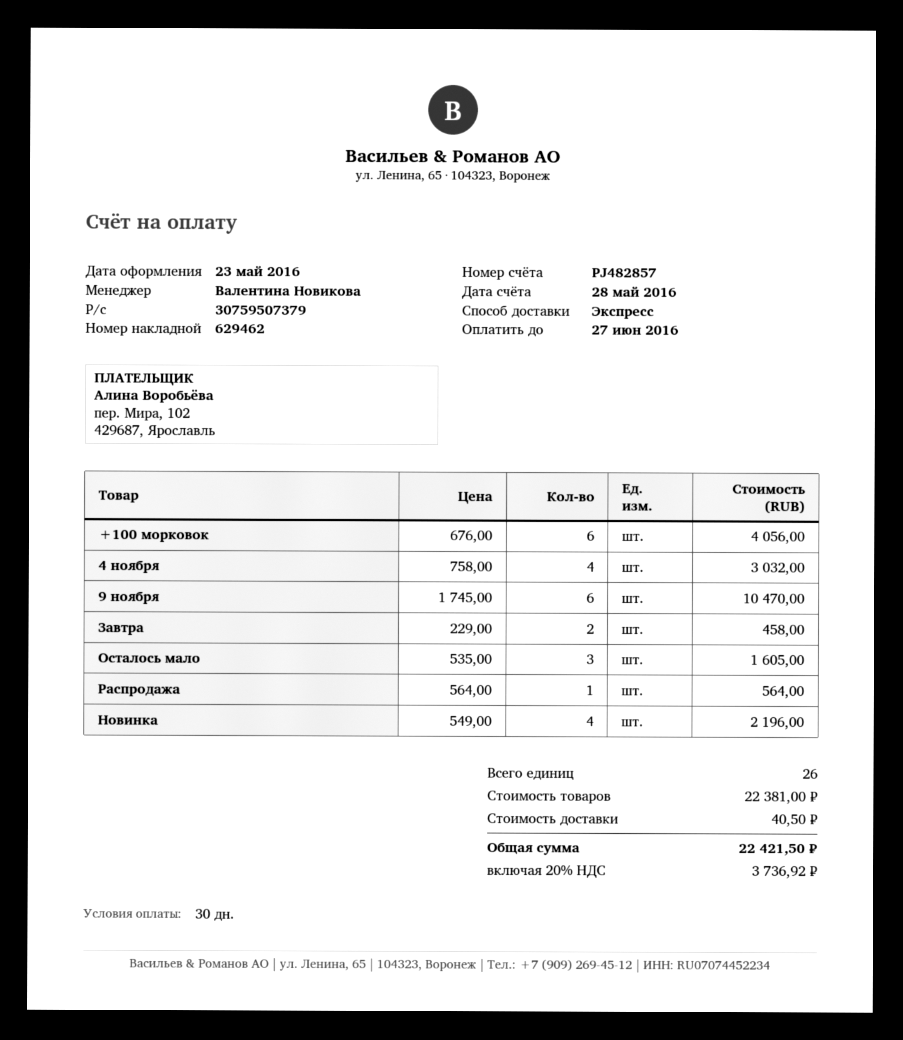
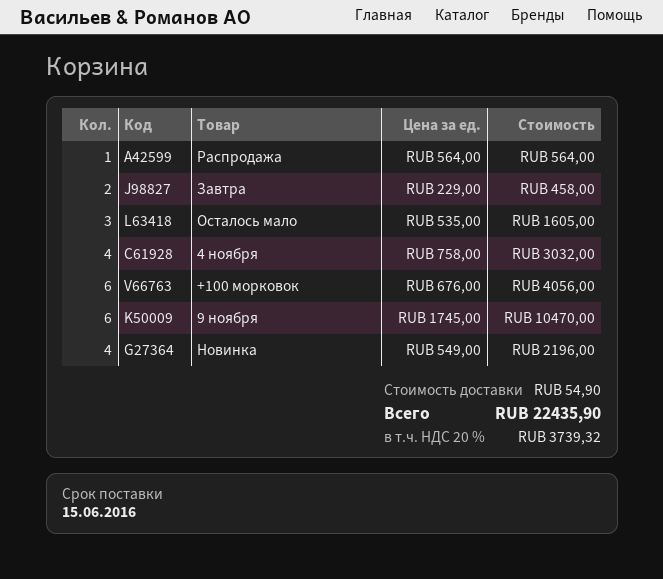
shipping: 40.50 -> 54.90
tax: 20% = 3736.92 -> 20% = 3739.32
total: 22421.50 -> 22435.90

